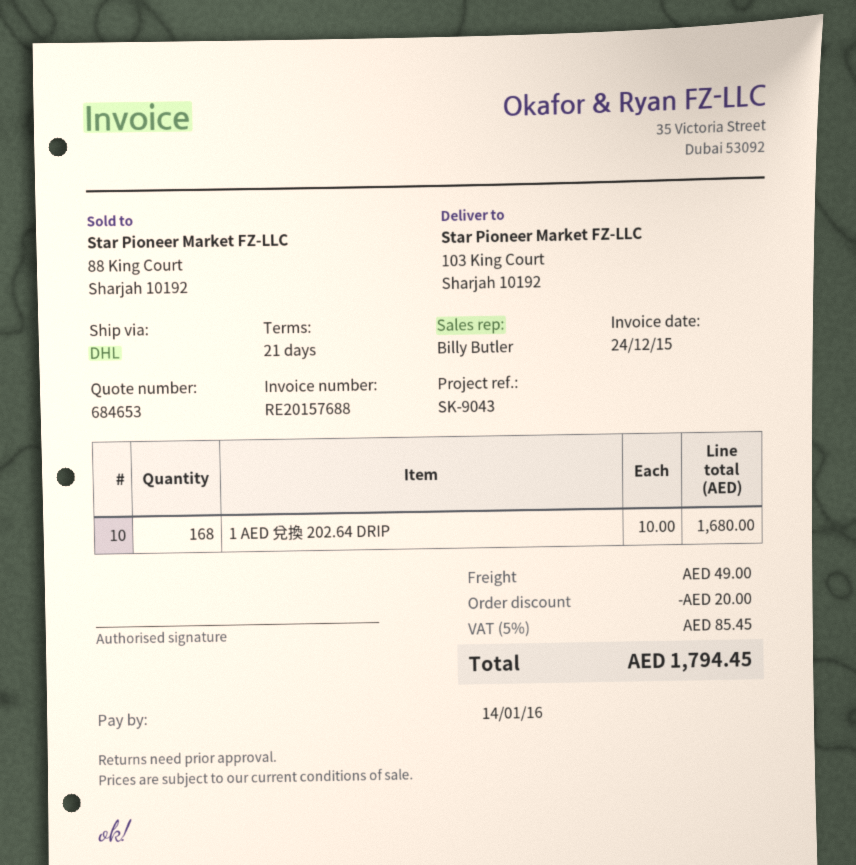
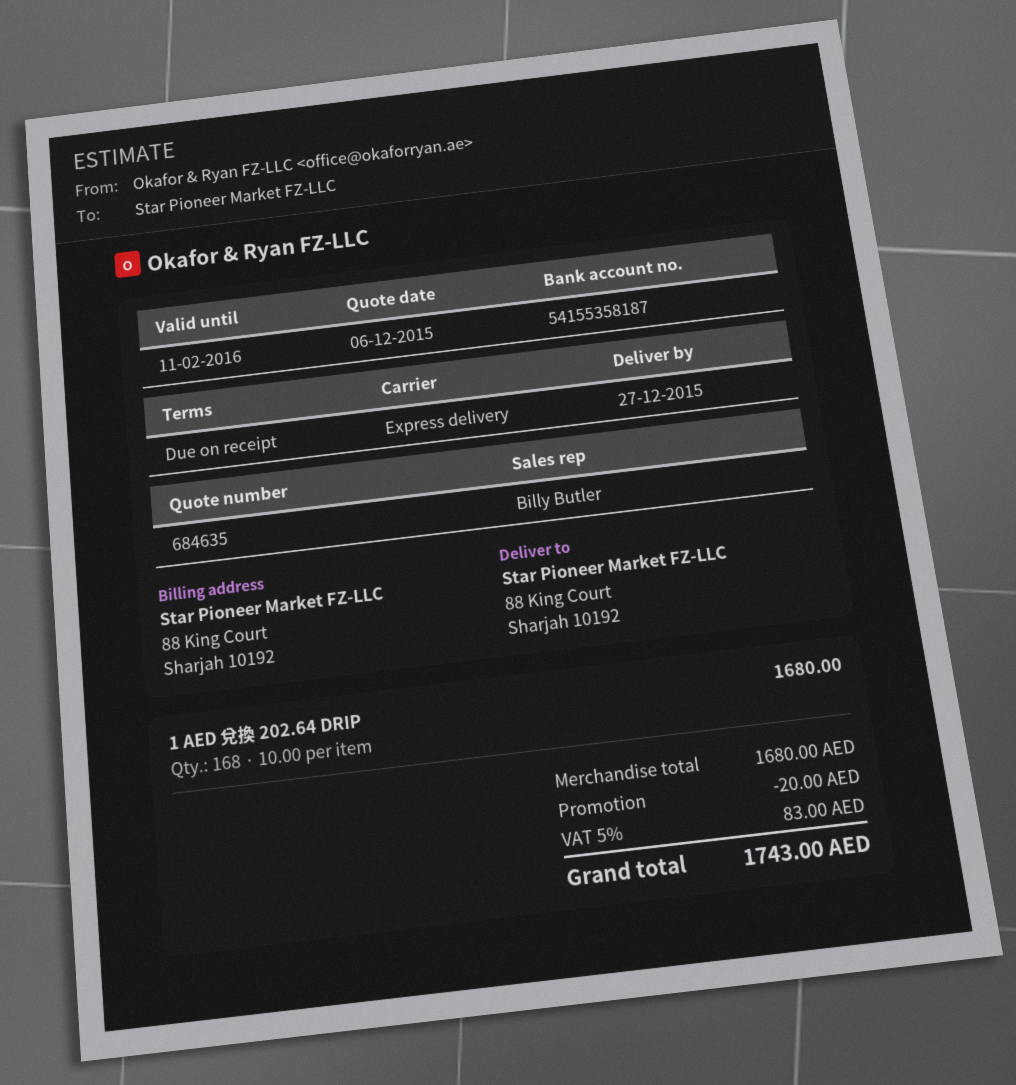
quote number: 684653 -> 684635
payment terms: 21 days -> on receipt
shipping method: DHL -> express
ship to: 103 King Court, Sharjah 10192 -> 88 King Court, Sharjah 10192
shipping: 49.00 -> none
tax: 5% = 85.45 -> 5% = 83.00
total: 1794.45 -> 1743.00

